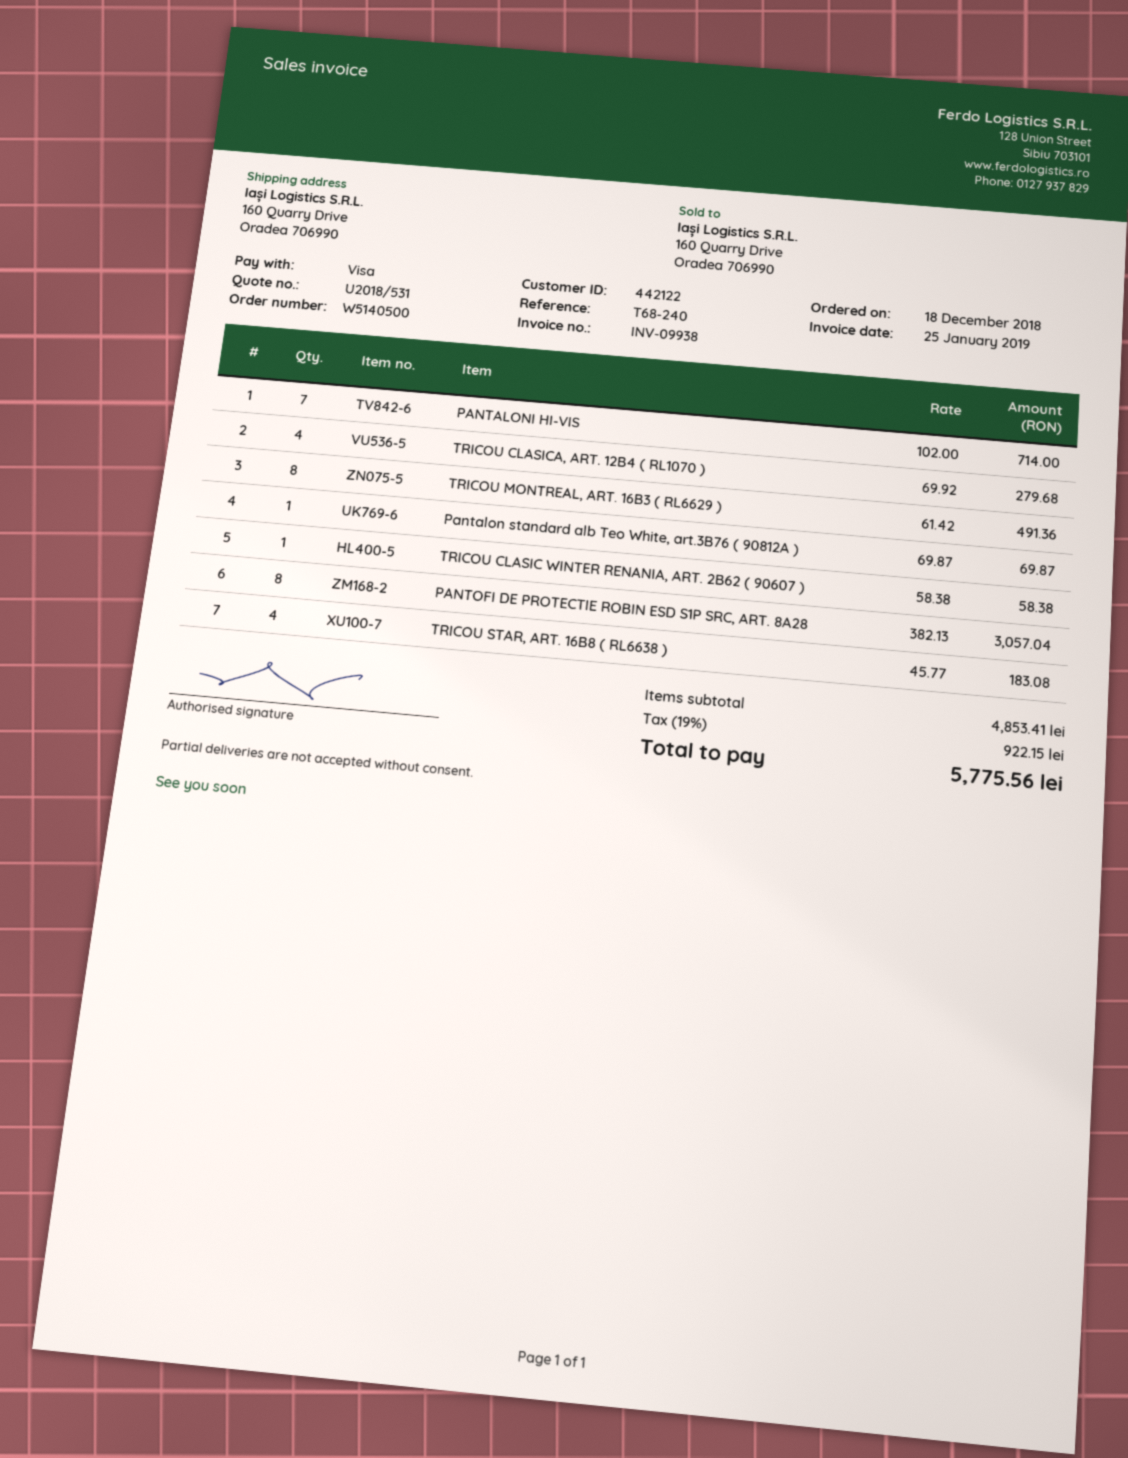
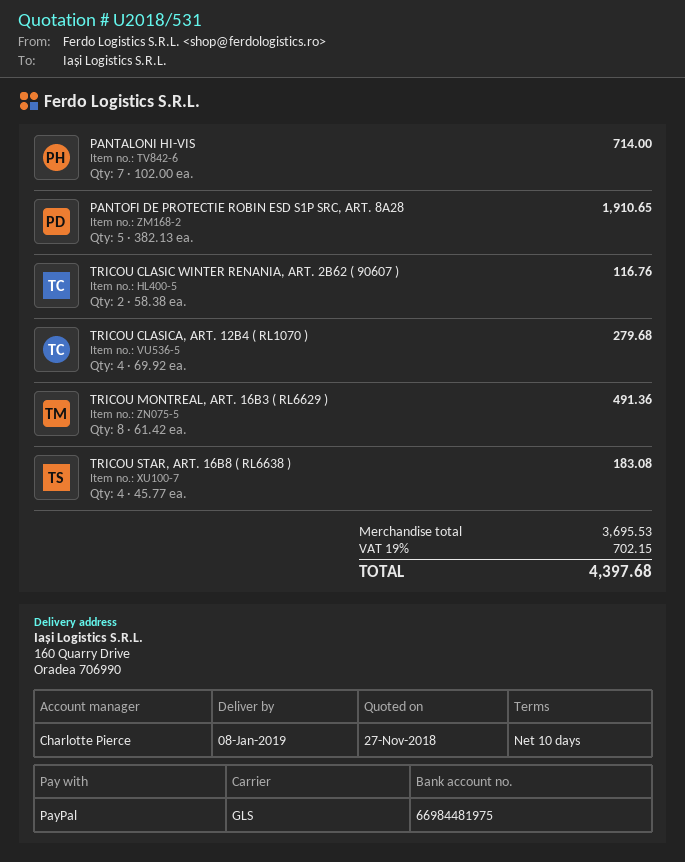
payment method: Visa -> PayPal
Pantalon standard alb Teo White, art.3B76 ( 90812A ): 1 x 69.87 = 69.87 -> none
TRICOU CLASIC WINTER RENANIA, ART. 2B62 ( 90607 ): 1 x 58.38 = 58.38 -> 2 x 58.38 = 116.76
PANTOFI DE PROTECTIE ROBIN ESD S1P SRC, ART. 8A28: 8 x 382.13 = 3057.04 -> 5 x 382.13 = 1910.65
subtotal: 4853.41 -> 3695.53
tax: 19% = 922.15 -> 19% = 702.15
total: 5775.56 -> 4397.68

